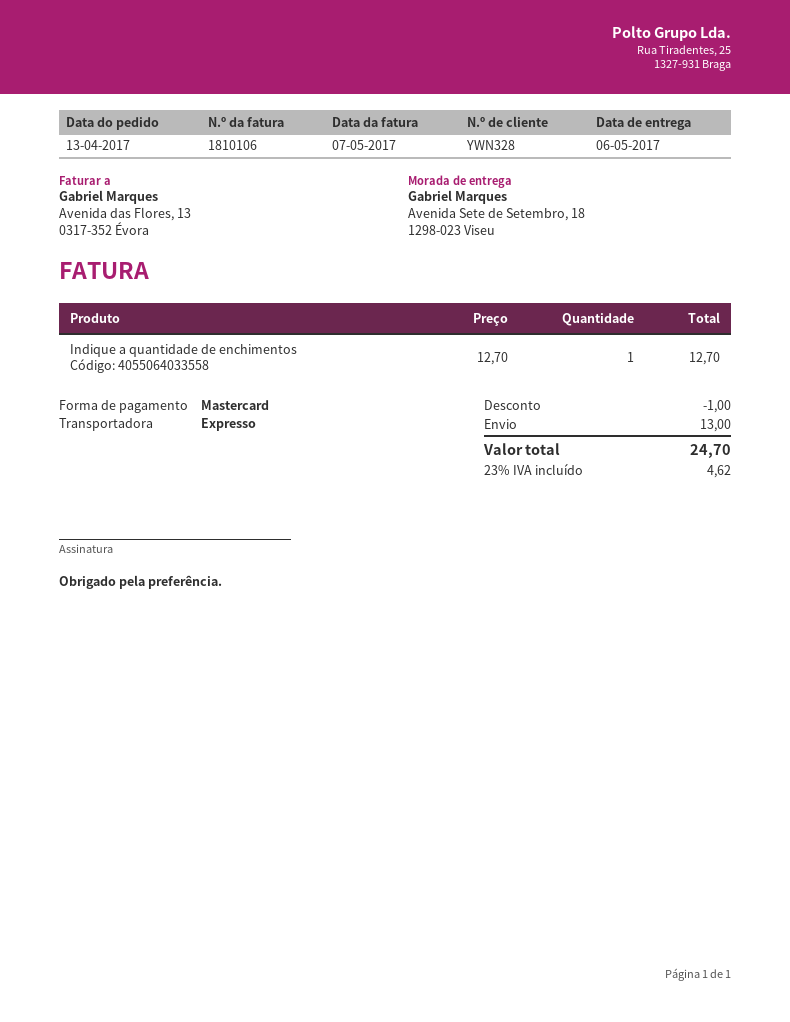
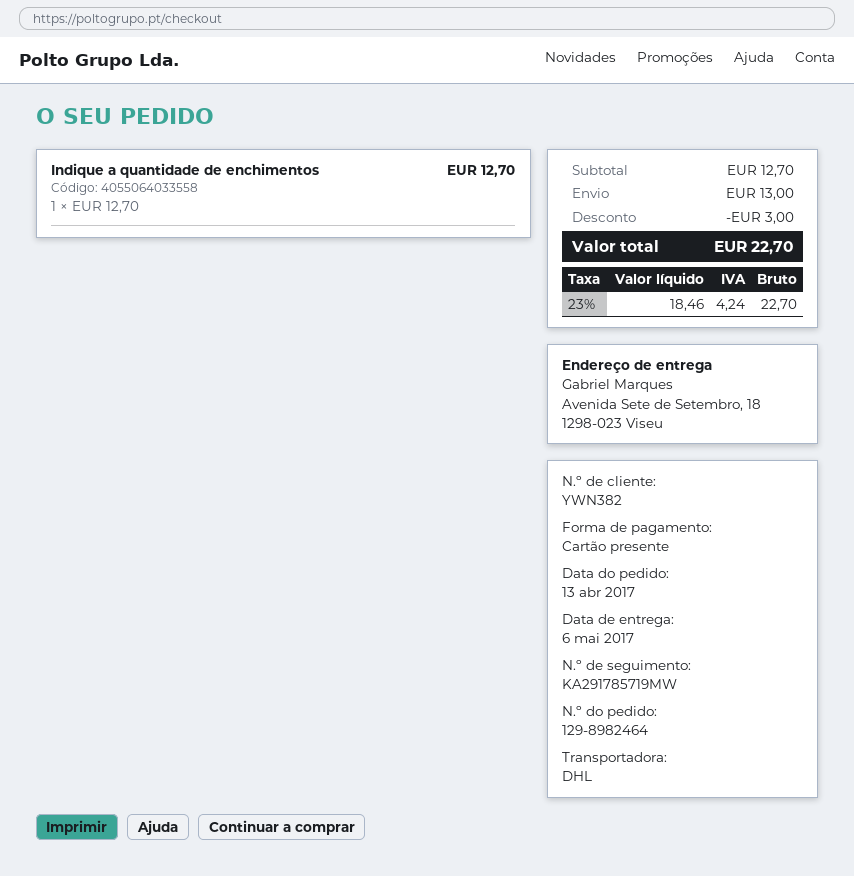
customer number: YWN328 -> YWN382
payment method: Mastercard -> gift card
shipping method: express -> DHL
discount: 1.00 -> 3.00
tax: 23% = 4.62 -> 23% = 4.24
total: 24.70 -> 22.70

